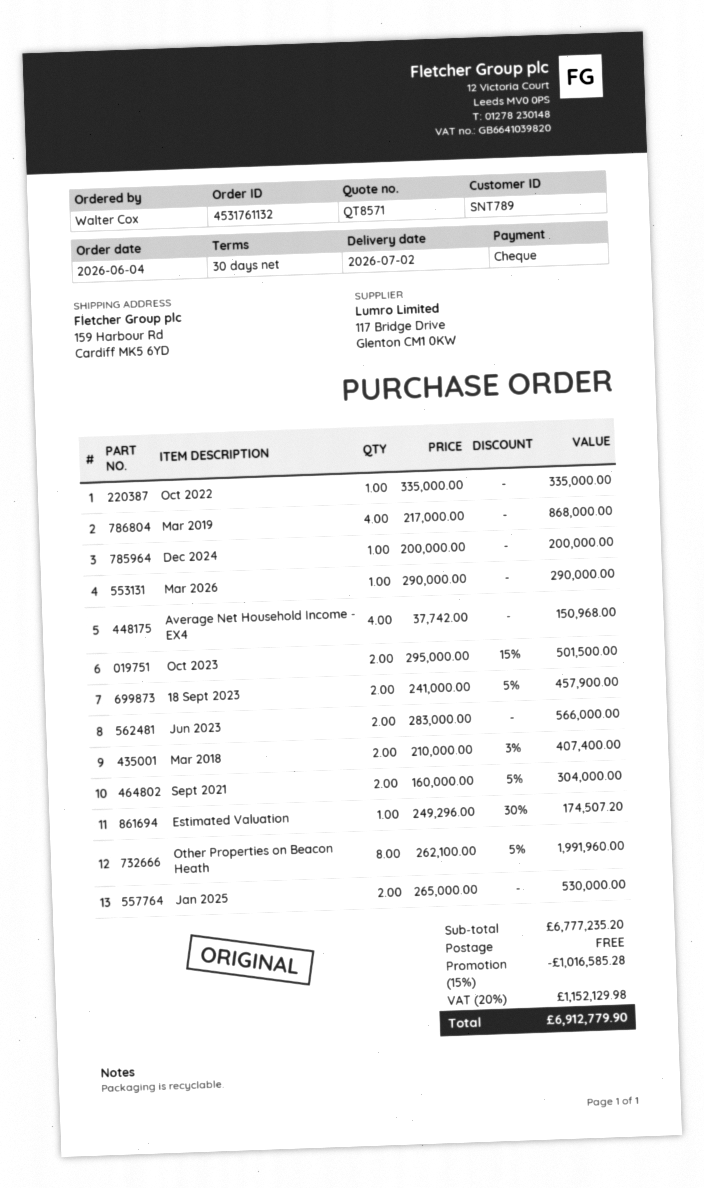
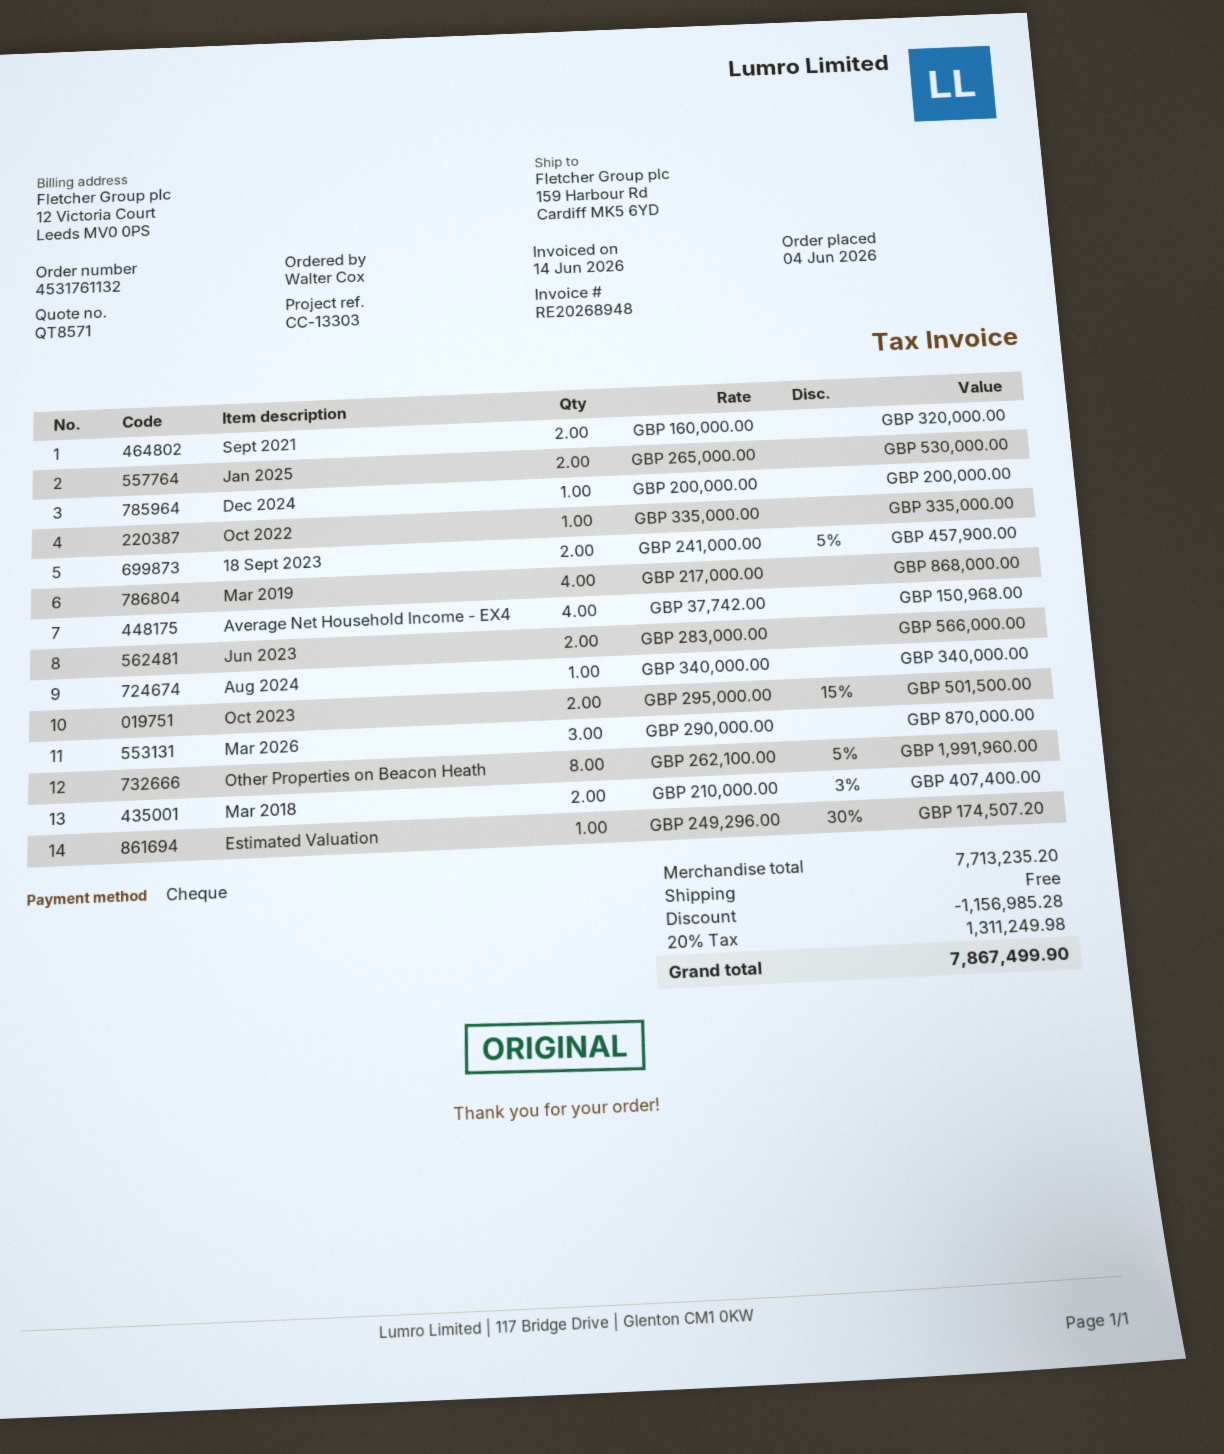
Mar 2026: 1 x 290000.00 = 290000.00 -> 3 x 290000.00 = 870000.00
Sept 2021: 2 x 160000.00 - 5% = 304000.00 -> 2 x 160000.00 = 320000.00
Aug 2024: none -> 1 x 340000.00 = 340000.00
subtotal: 6777235.20 -> 7713235.20
discount: 1016585.28 -> 1156985.28
tax: 20% = 1152129.98 -> 20% = 1311249.98
total: 6912779.90 -> 7867499.90

